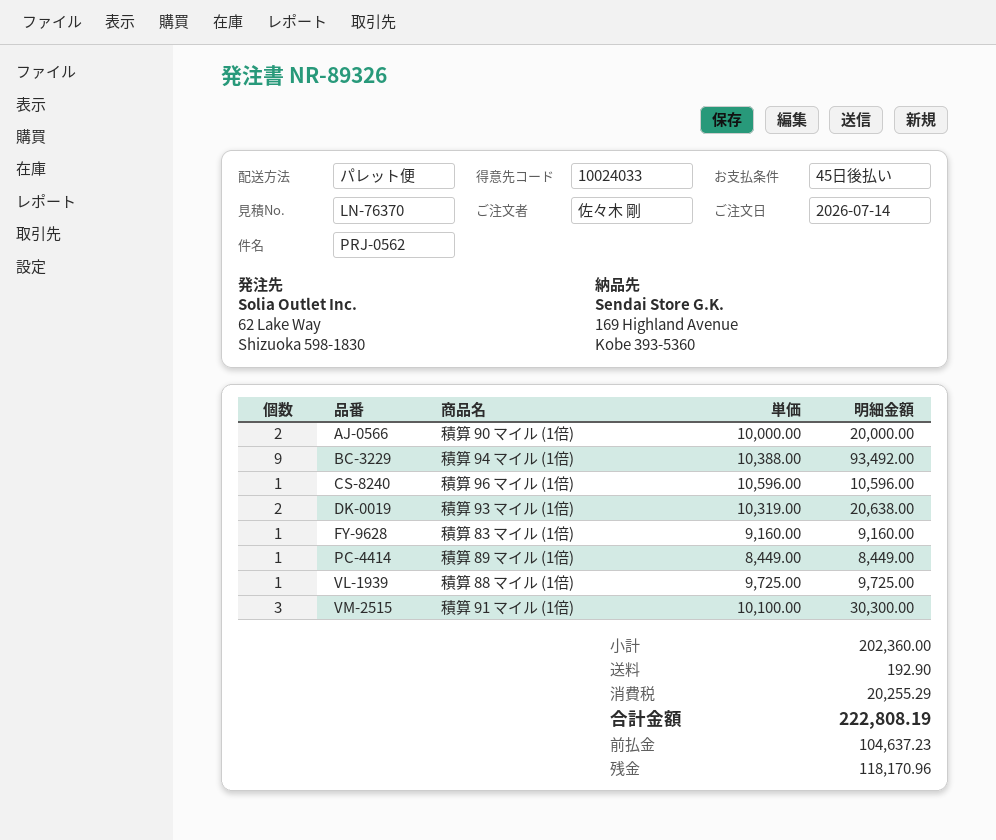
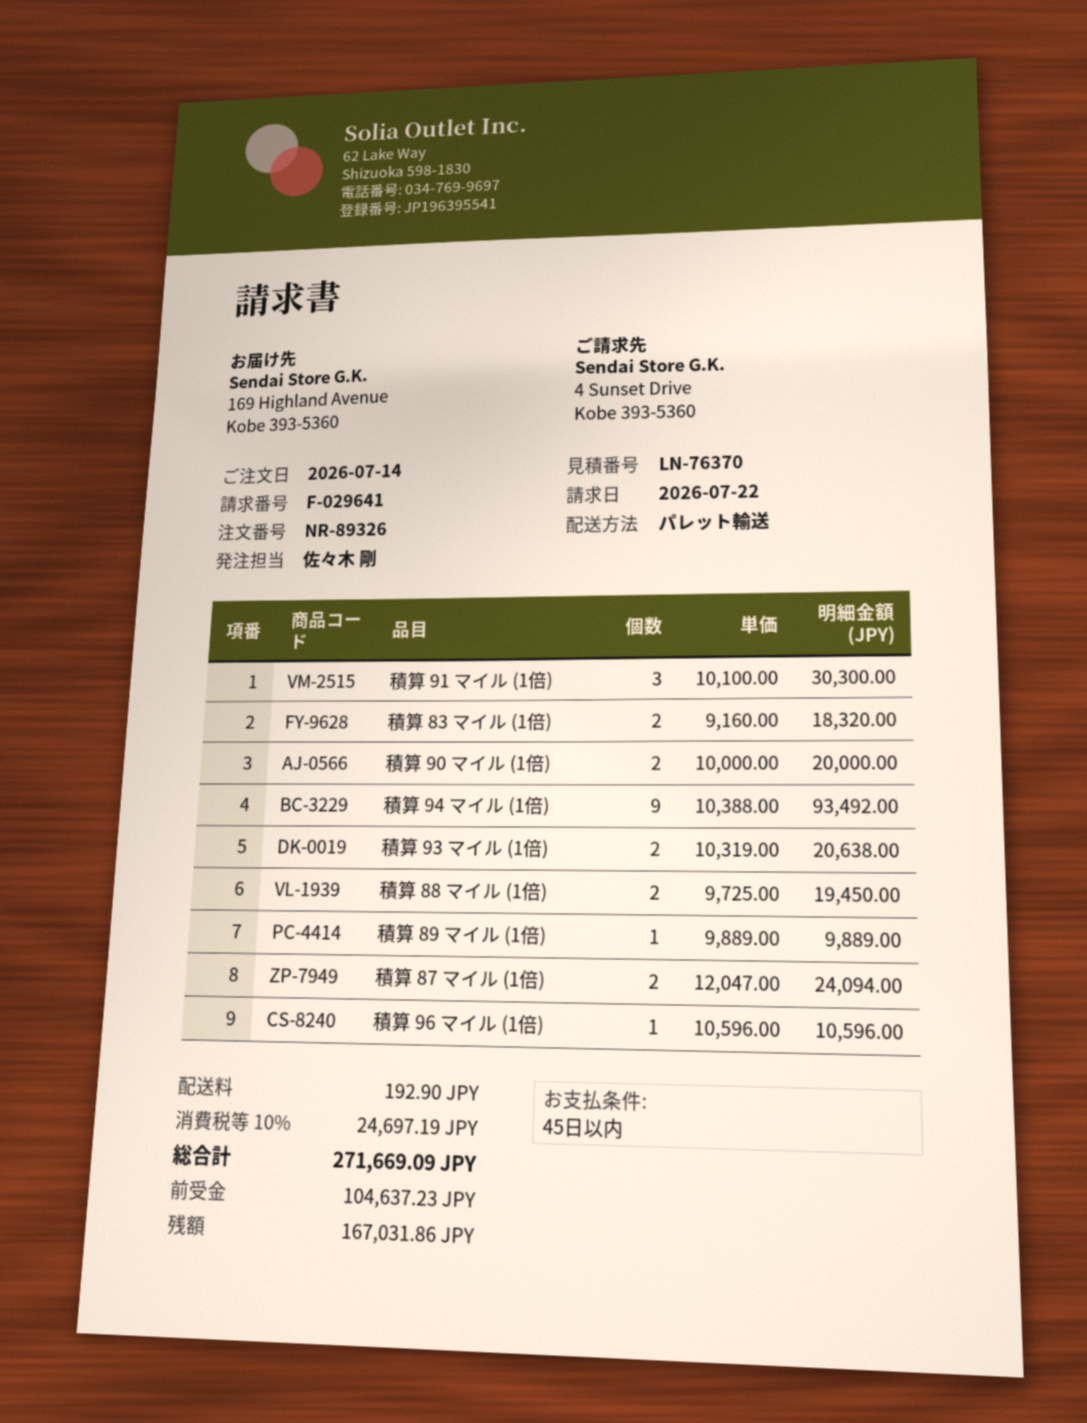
積算 83 マイル (1倍): 1 x 9160.00 = 9160.00 -> 2 x 9160.00 = 18320.00
積算 89 マイル (1倍): 1 x 8449.00 = 8449.00 -> 1 x 9889.00 = 9889.00
積算 88 マイル (1倍): 1 x 9725.00 = 9725.00 -> 2 x 9725.00 = 19450.00
積算 87 マイル (1倍): none -> 2 x 12047.00 = 24094.00
tax: 20255.29 -> 24697.19
total: 222808.19 -> 271669.09
balance: 118170.96 -> 167031.86

